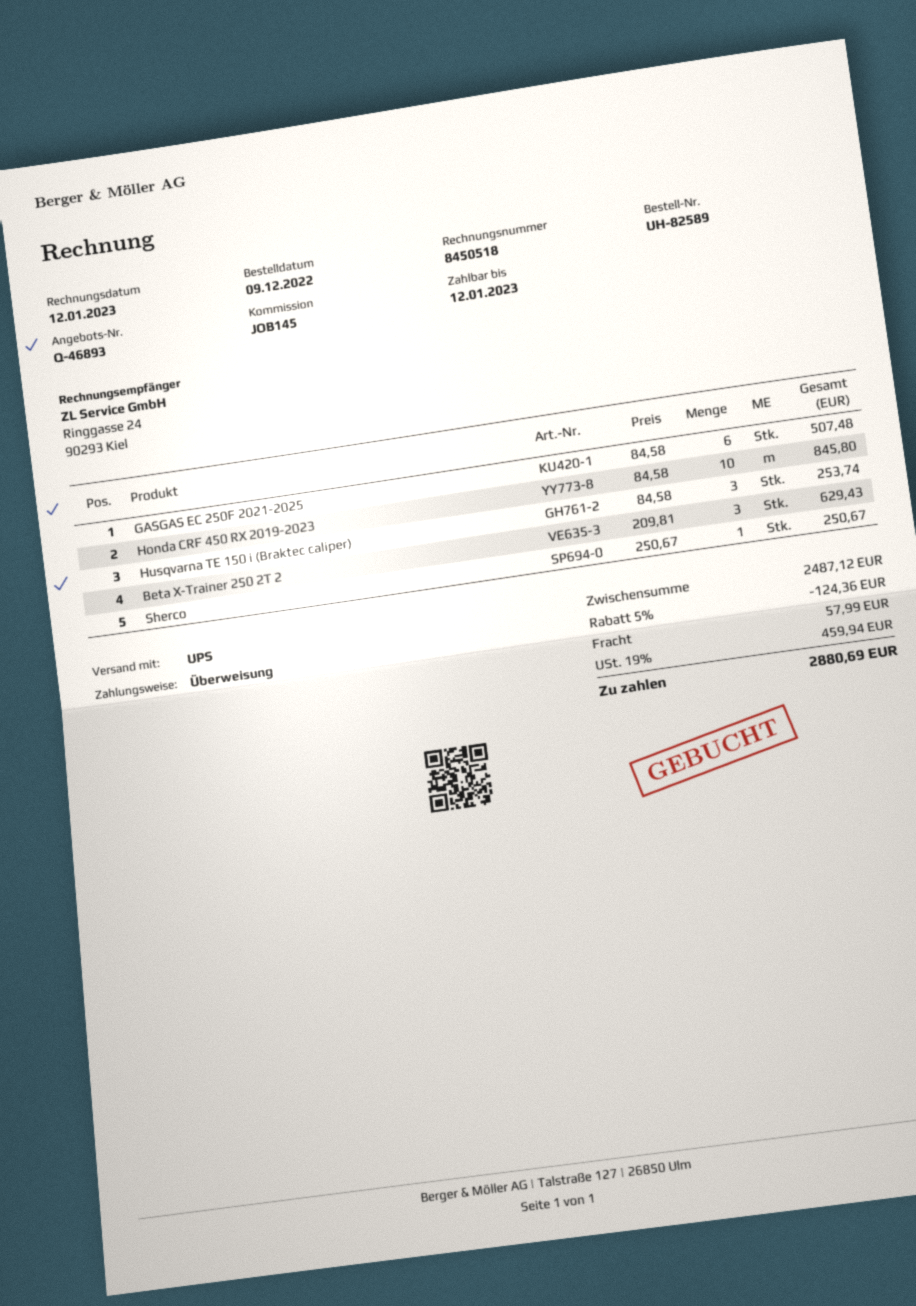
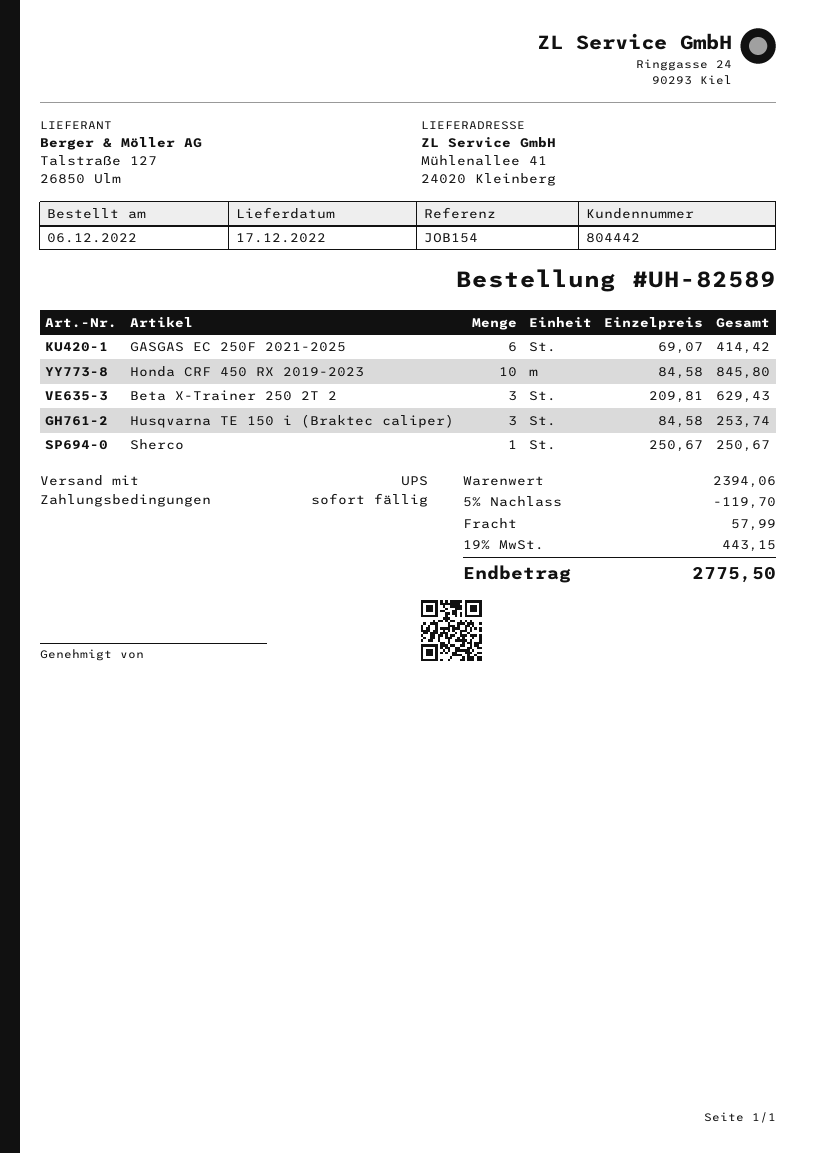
order date: 2022-12-09 -> 2022-12-06
reference: JOB145 -> JOB154
GASGAS EC 250F 2021-2025: 6 x 84.58 = 507.48 -> 6 x 69.07 = 414.42
subtotal: 2487.12 -> 2394.06
discount: 5% = 124.36 -> 5% = 119.70
tax: 19% = 459.94 -> 19% = 443.15
total: 2880.69 -> 2775.50

